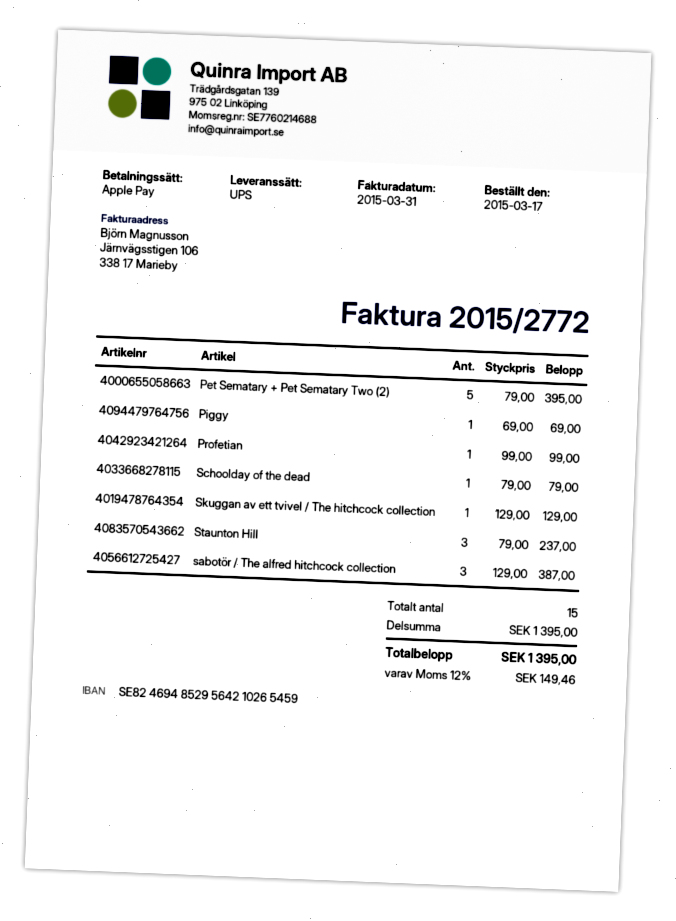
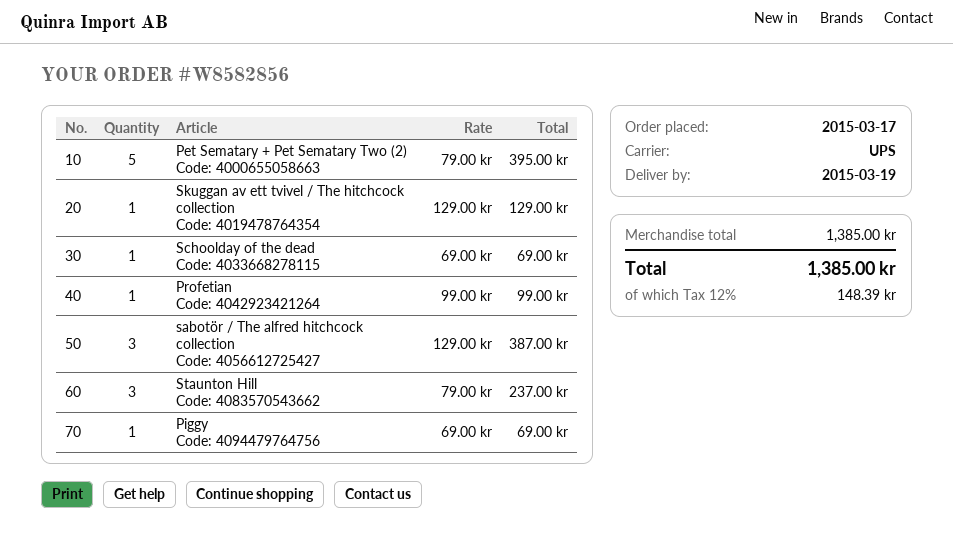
Schoolday of the dead: 1 x 79.00 = 79.00 -> 1 x 69.00 = 69.00
subtotal: 1395.00 -> 1385.00
tax: 12% = 149.46 -> 12% = 148.39
total: 1395.00 -> 1385.00

